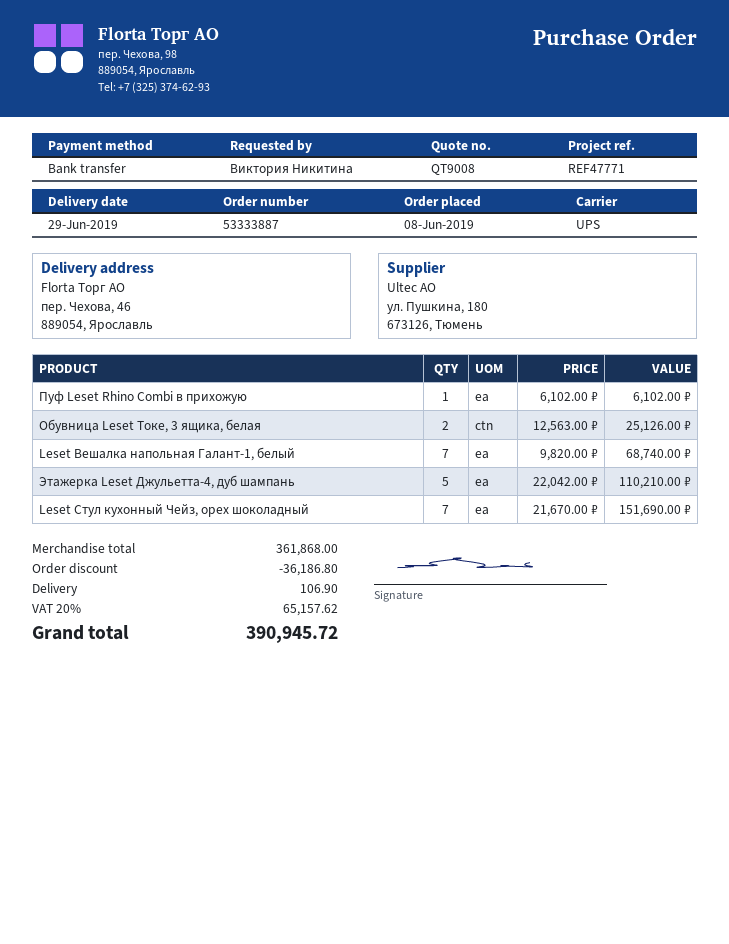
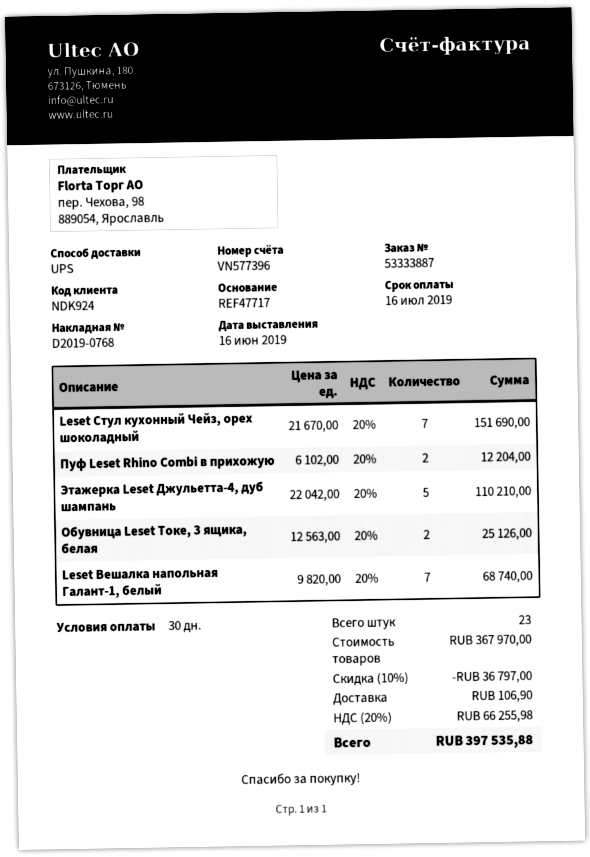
reference: REF47771 -> REF47717
Пуф Leset Rhino Combi в прихожую: 1 x 6102.00 = 6102.00 -> 2 x 6102.00 = 12204.00
subtotal: 361868.00 -> 367970.00
discount: 36186.80 -> 36797.00
tax: 20% = 65157.62 -> 20% = 66255.98
total: 390945.72 -> 397535.88

